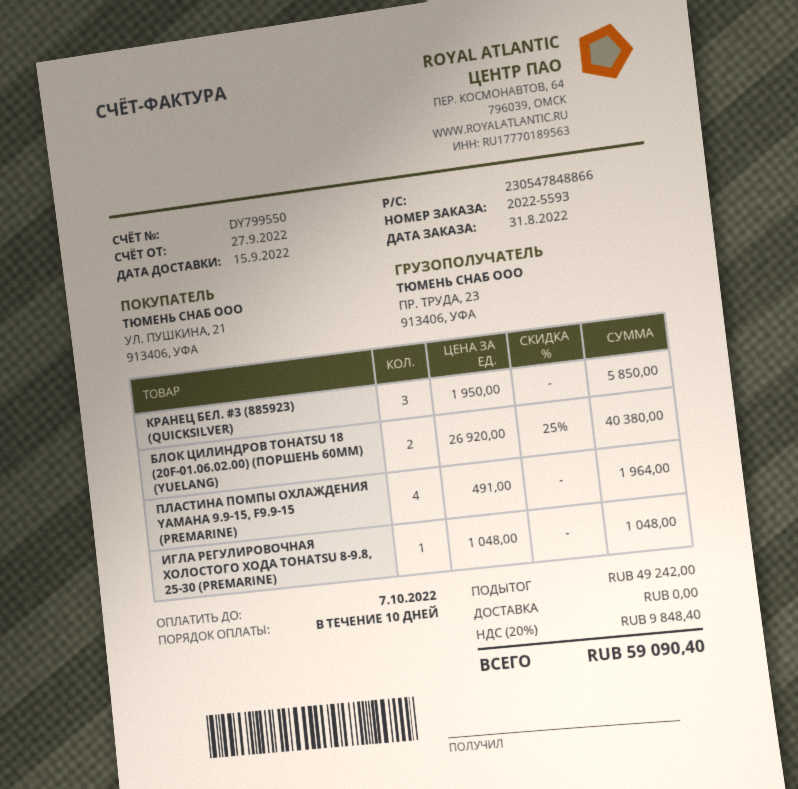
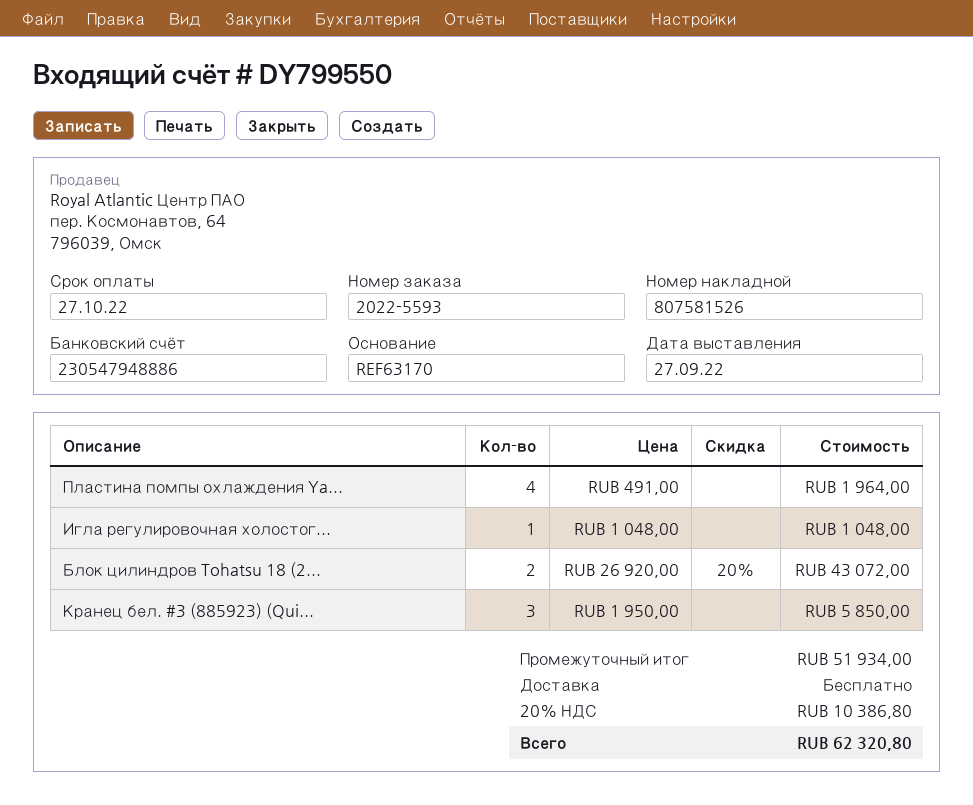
due date: 2022-10-07 -> 2022-10-27
bank account: 230547848866 -> 230547948886
БЛОК ЦИЛИНДРОВ TOHATSU 18 (20F-01.06.02.00) (ПОРШЕНЬ 60ММ) (YUELANG): 2 x 26920.00 - 25% = 40380.00 -> 2 x 26920.00 - 20% = 43072.00
subtotal: 49242.00 -> 51934.00
tax: 20% = 9848.40 -> 20% = 10386.80
total: 59090.40 -> 62320.80

